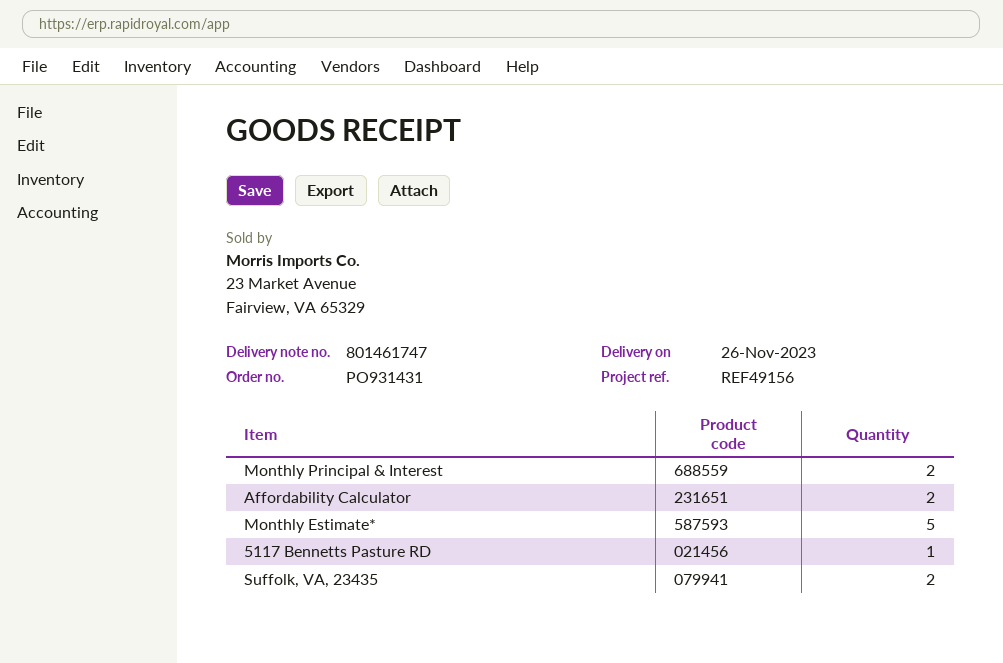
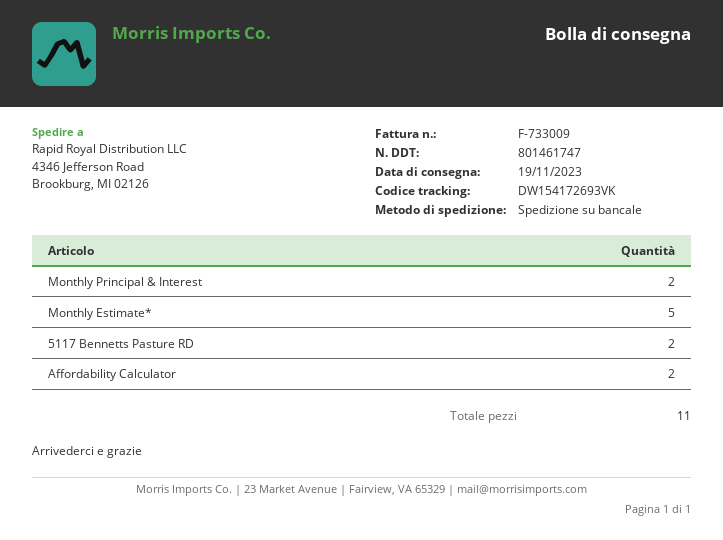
delivery date: 2023-11-26 -> 2023-11-19
5117 Bennetts Pasture RD: 1 -> 2
Suffolk, VA, 23435: 2 -> none

